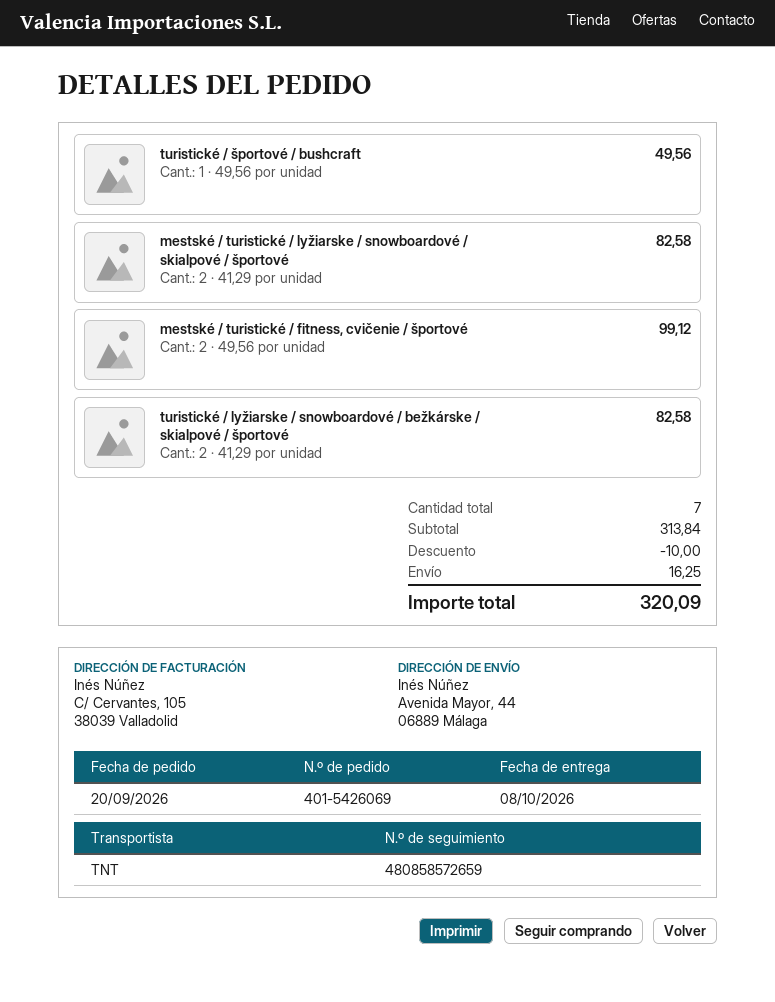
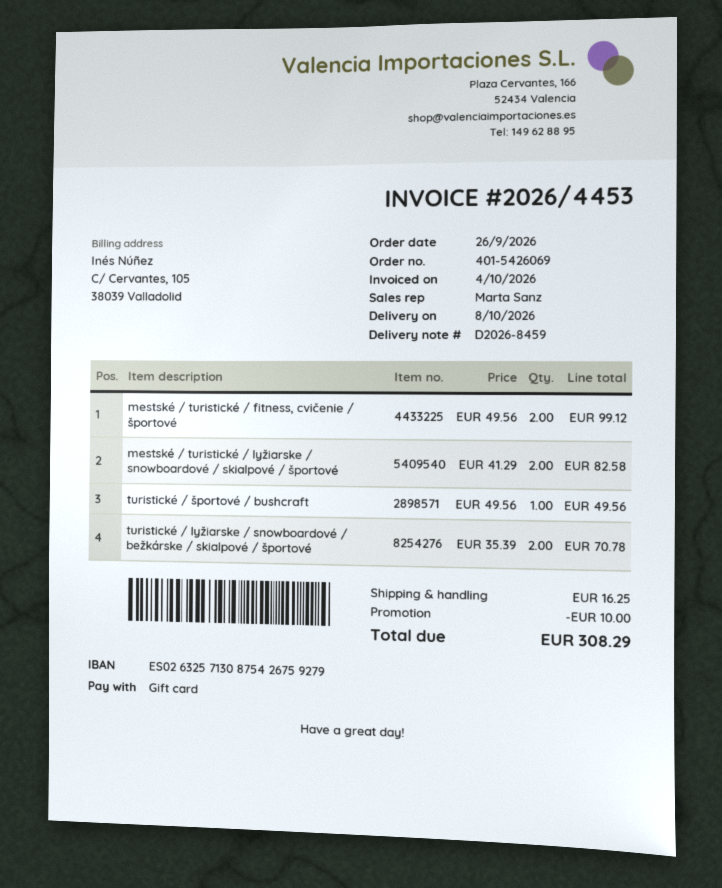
order date: 2026-09-20 -> 2026-09-26
turistické / lyžiarske / snowboardové / bežkárske / skialpové / športové: 2 x 41.29 = 82.58 -> 2 x 35.39 = 70.78
total: 320.09 -> 308.29

